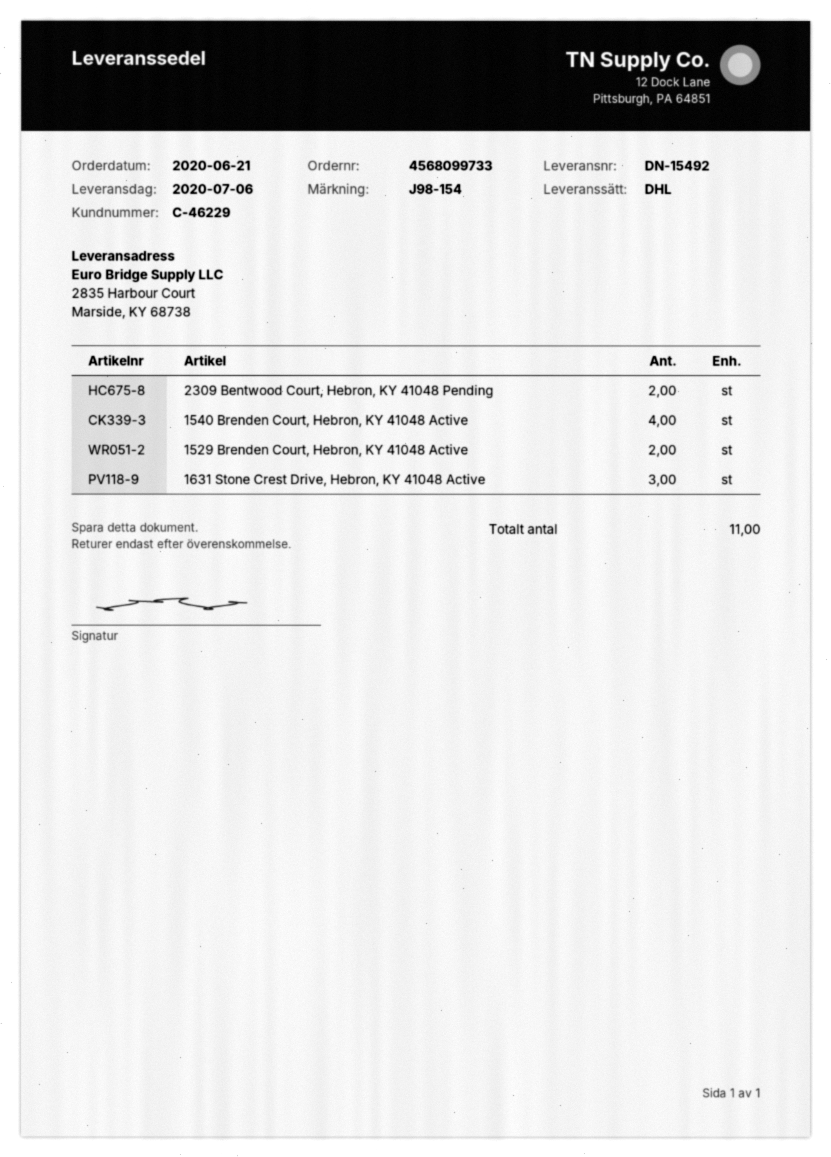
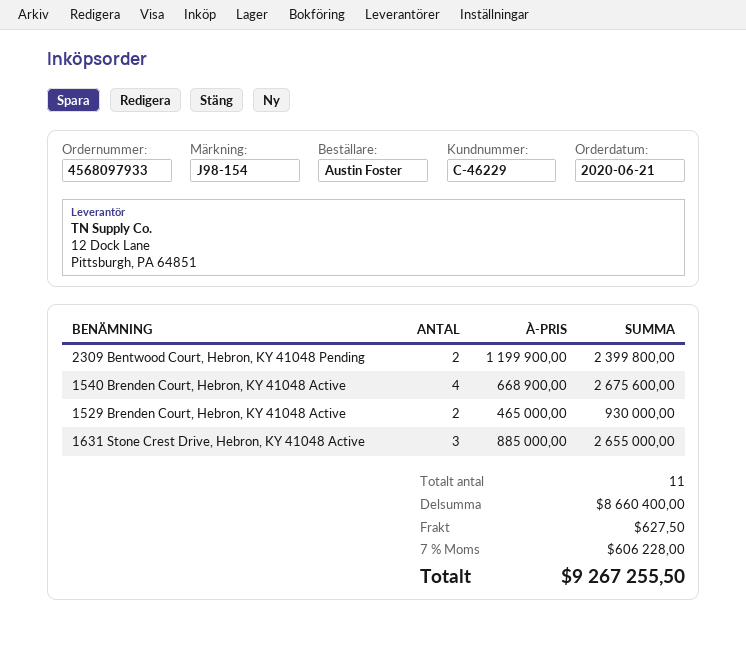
order number: 4568099733 -> 4568097933

